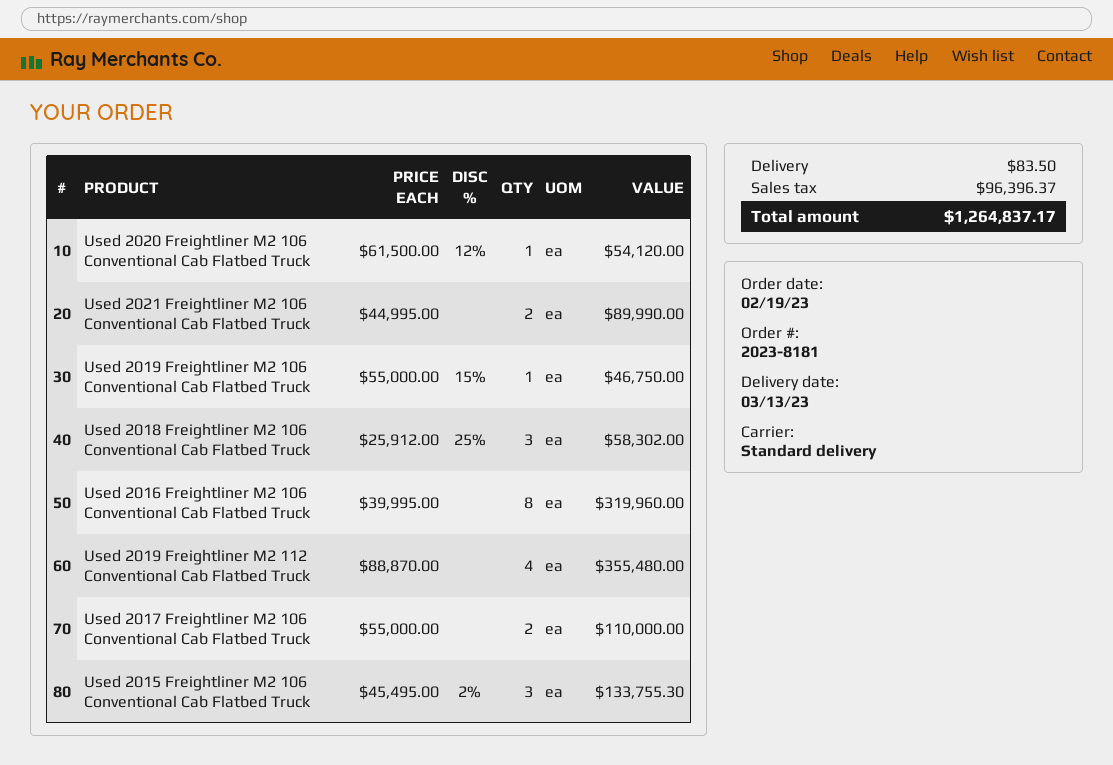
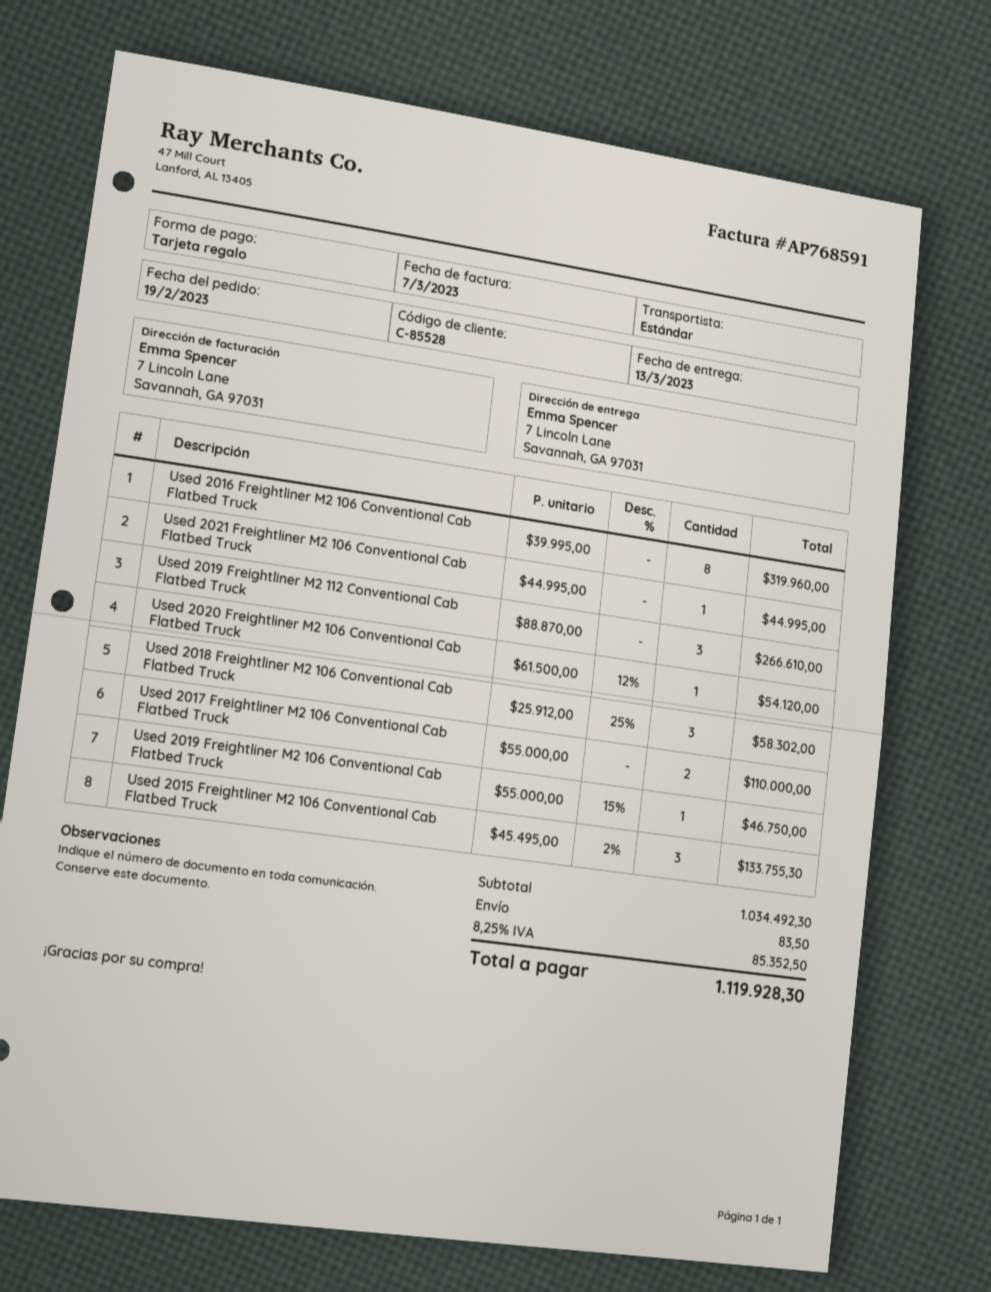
Used 2021 Freightliner M2 106 Conventional Cab Flatbed Truck: 2 x 44995.00 = 89990.00 -> 1 x 44995.00 = 44995.00
Used 2019 Freightliner M2 112 Conventional Cab Flatbed Truck: 4 x 88870.00 = 355480.00 -> 3 x 88870.00 = 266610.00
tax: 96396.37 -> 85352.50
total: 1264837.17 -> 1119928.30

